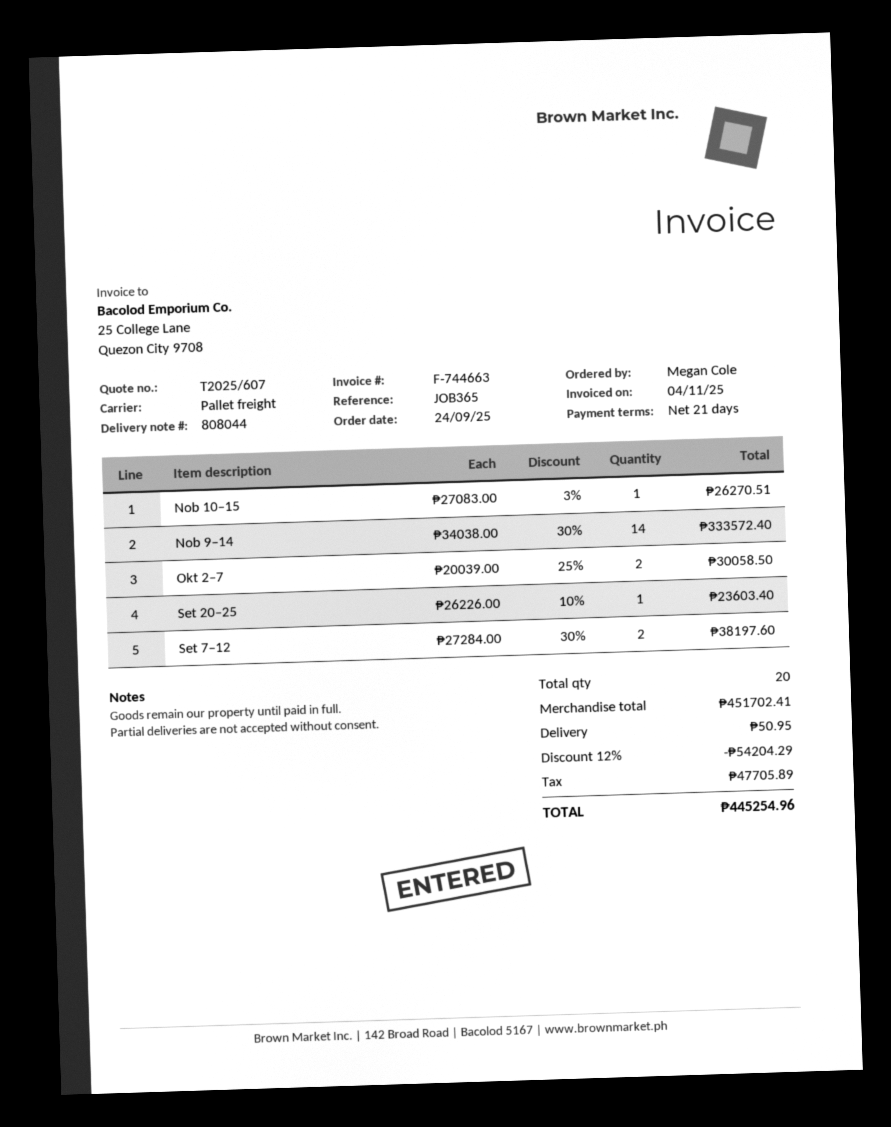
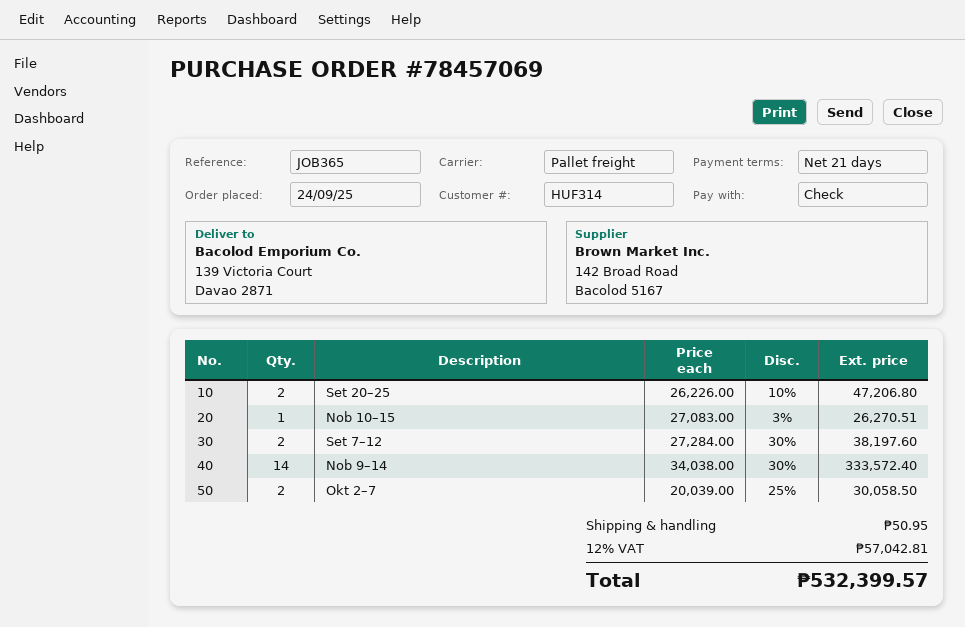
Set 20–25: 1 x 26226.00 - 10% = 23603.40 -> 2 x 26226.00 - 10% = 47206.80
discount: 12% = 54204.29 -> none
tax: 47705.89 -> 57042.81
total: 445254.96 -> 532399.57

